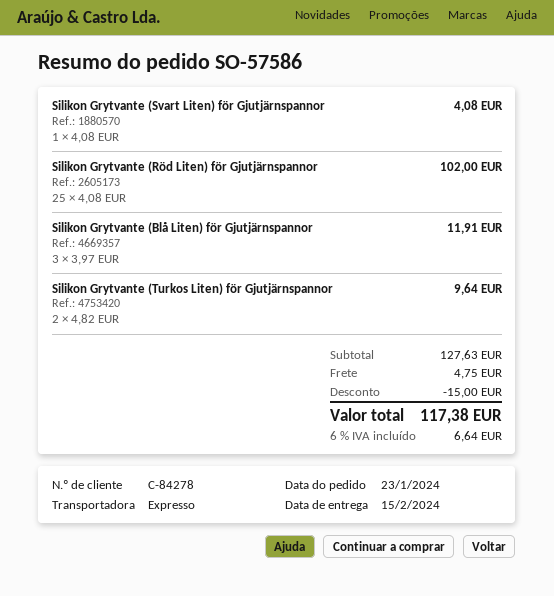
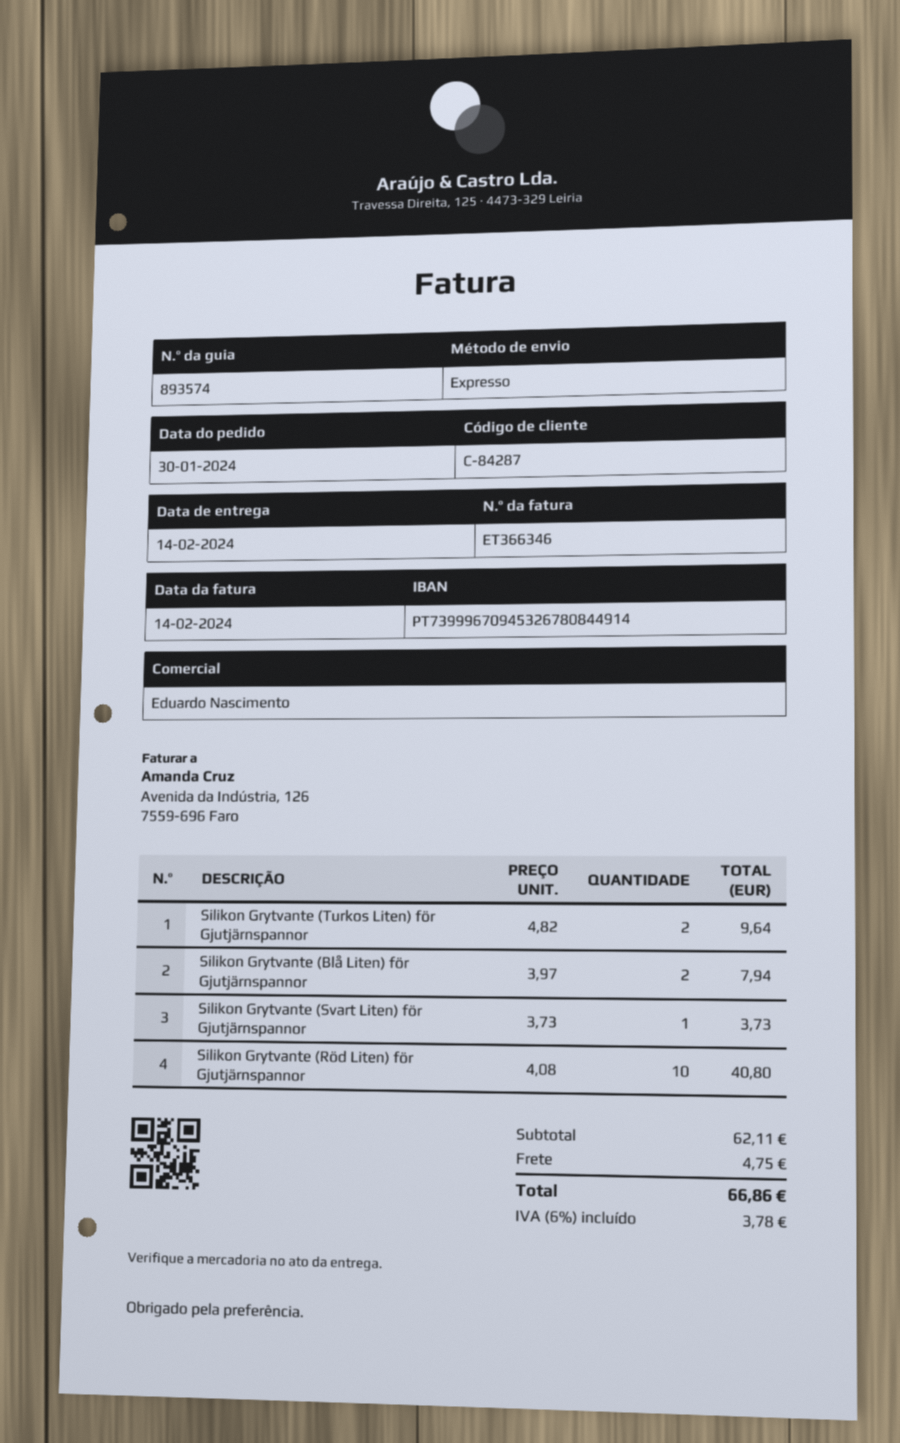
order date: 2024-01-23 -> 2024-01-30
delivery date: 2024-02-15 -> 2024-02-14
customer number: C-84278 -> C-84287
Silikon Grytvante (Svart Liten) för Gjutjärnspannor: 1 x 4.08 = 4.08 -> 1 x 3.73 = 3.73
Silikon Grytvante (Röd Liten) för Gjutjärnspannor: 25 x 4.08 = 102.00 -> 10 x 4.08 = 40.80
Silikon Grytvante (Blå Liten) för Gjutjärnspannor: 3 x 3.97 = 11.91 -> 2 x 3.97 = 7.94
subtotal: 127.63 -> 62.11
discount: 15.00 -> none
tax: 6% = 6.64 -> 6% = 3.78
total: 117.38 -> 66.86

